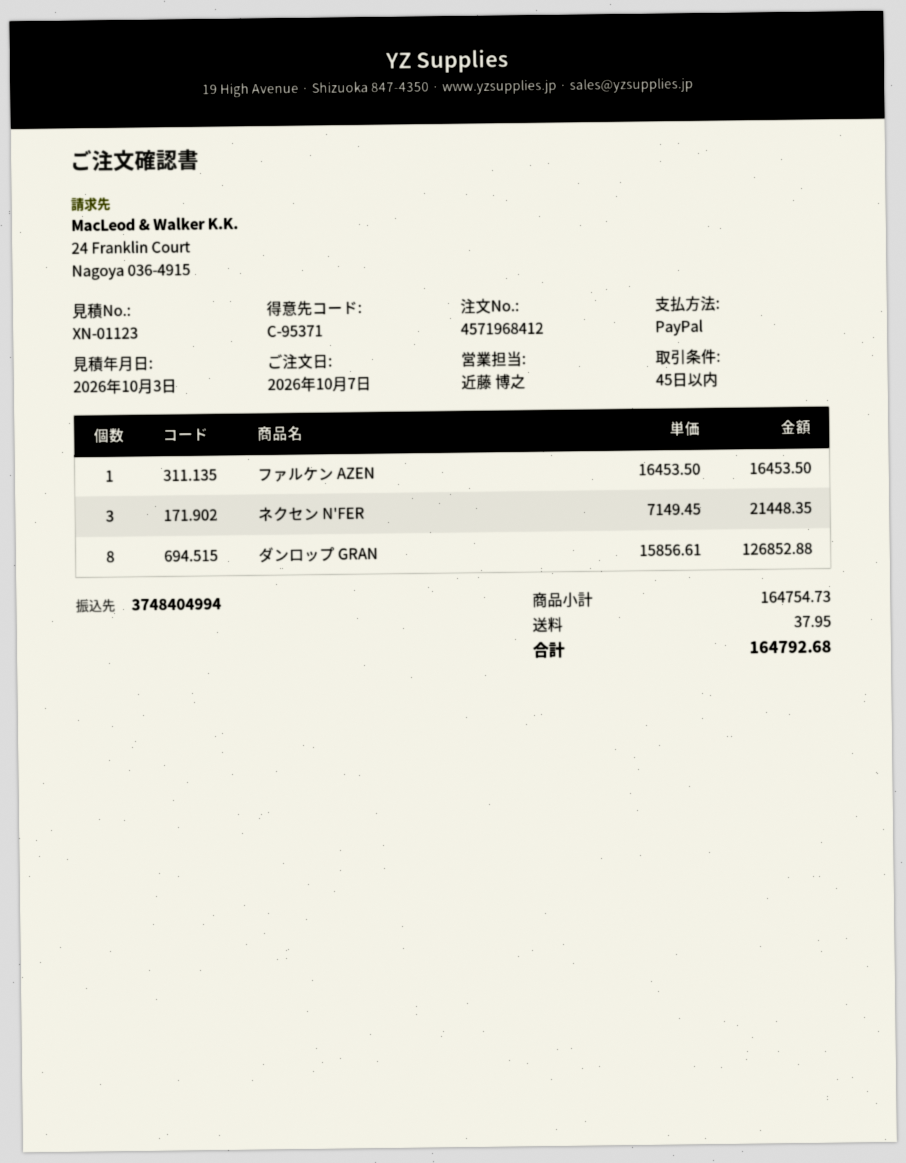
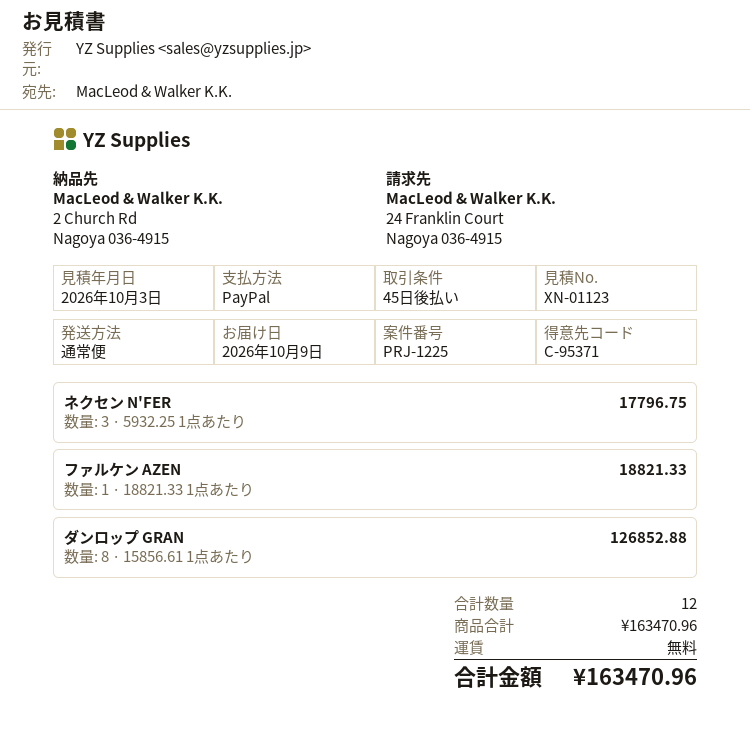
ファルケン AZEN: 1 x 16453.50 = 16453.50 -> 1 x 18821.33 = 18821.33
ネクセン N'FER: 3 x 7149.45 = 21448.35 -> 3 x 5932.25 = 17796.75
subtotal: 164754.73 -> 163470.96
shipping: 37.95 -> 0.00
total: 164792.68 -> 163470.96

